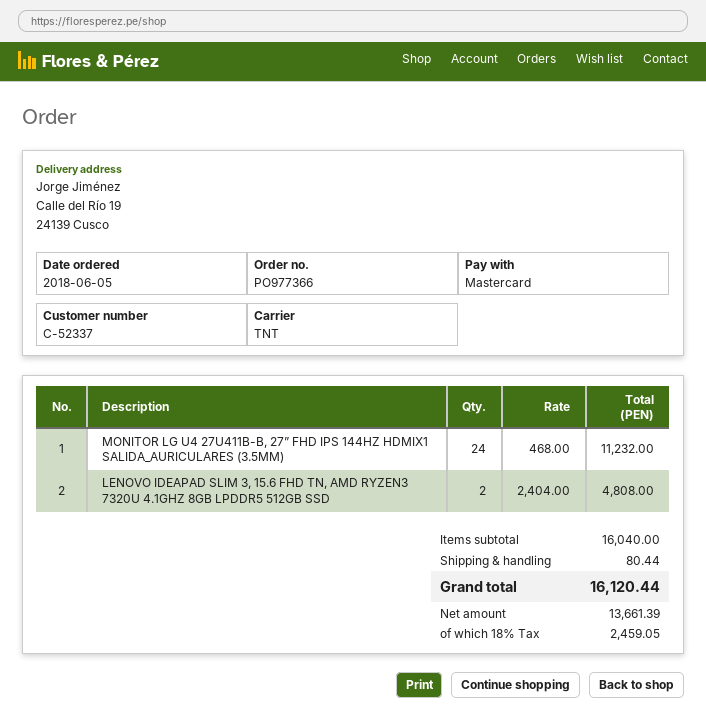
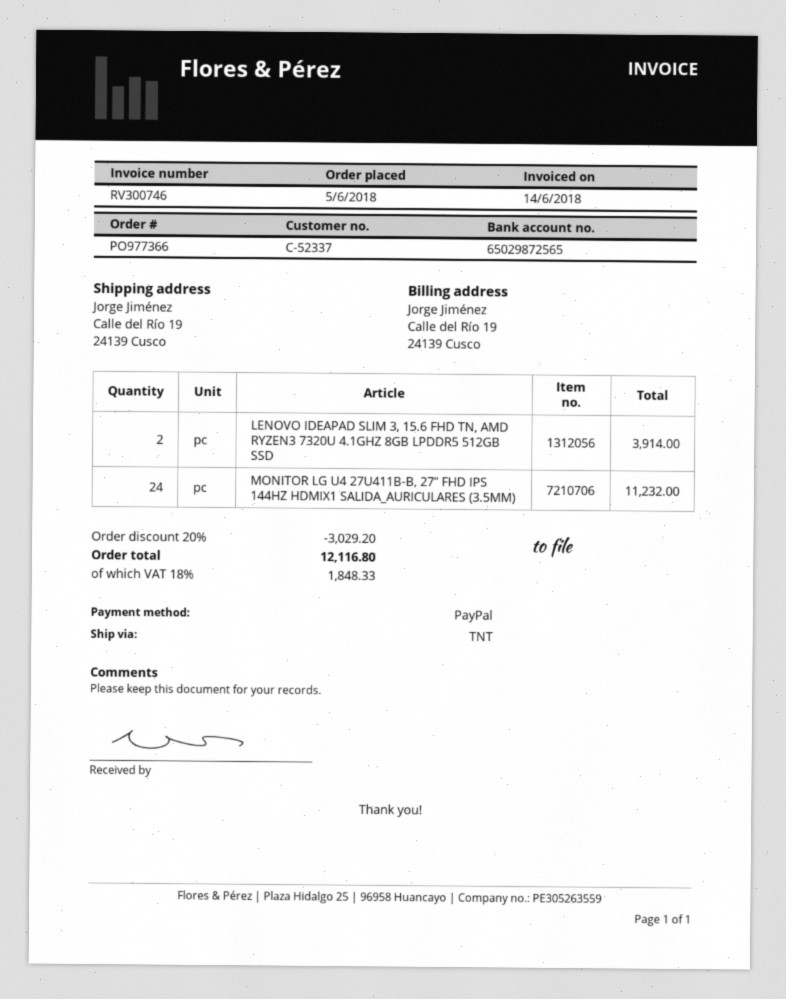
payment method: Mastercard -> PayPal
LENOVO IDEAPAD SLIM 3, 15.6 FHD TN, AMD RYZEN3 7320U 4.1GHZ 8GB LPDDR5 512GB SSD: 2 for 4808.00 -> 2 for 3914.00
discount: none -> 20% = 3029.20
shipping: 80.44 -> none
tax: 18% = 2459.05 -> 18% = 1848.33
total: 16120.44 -> 12116.80

